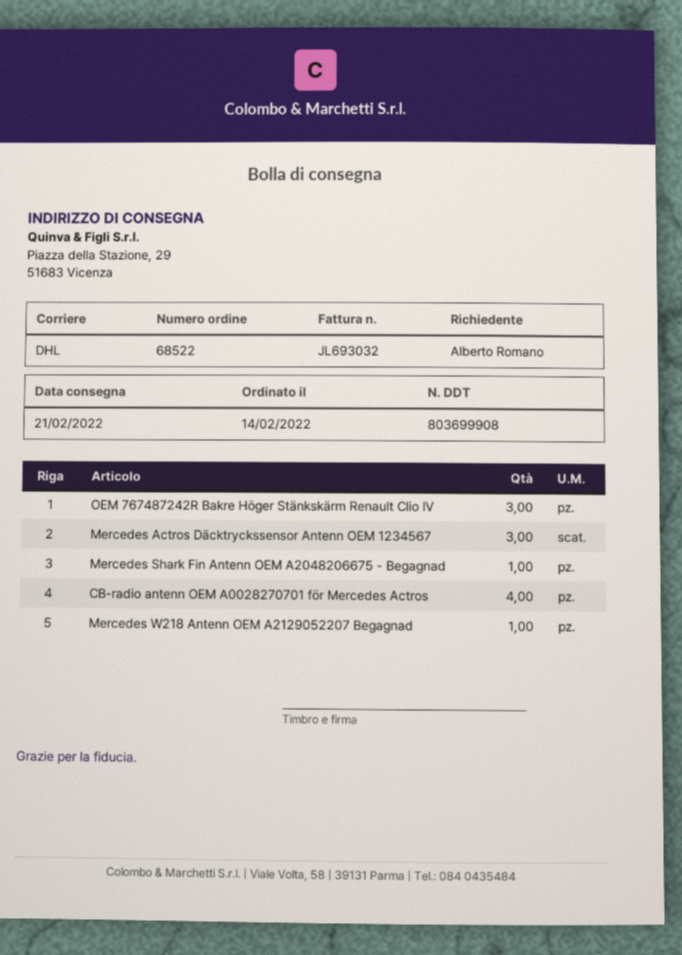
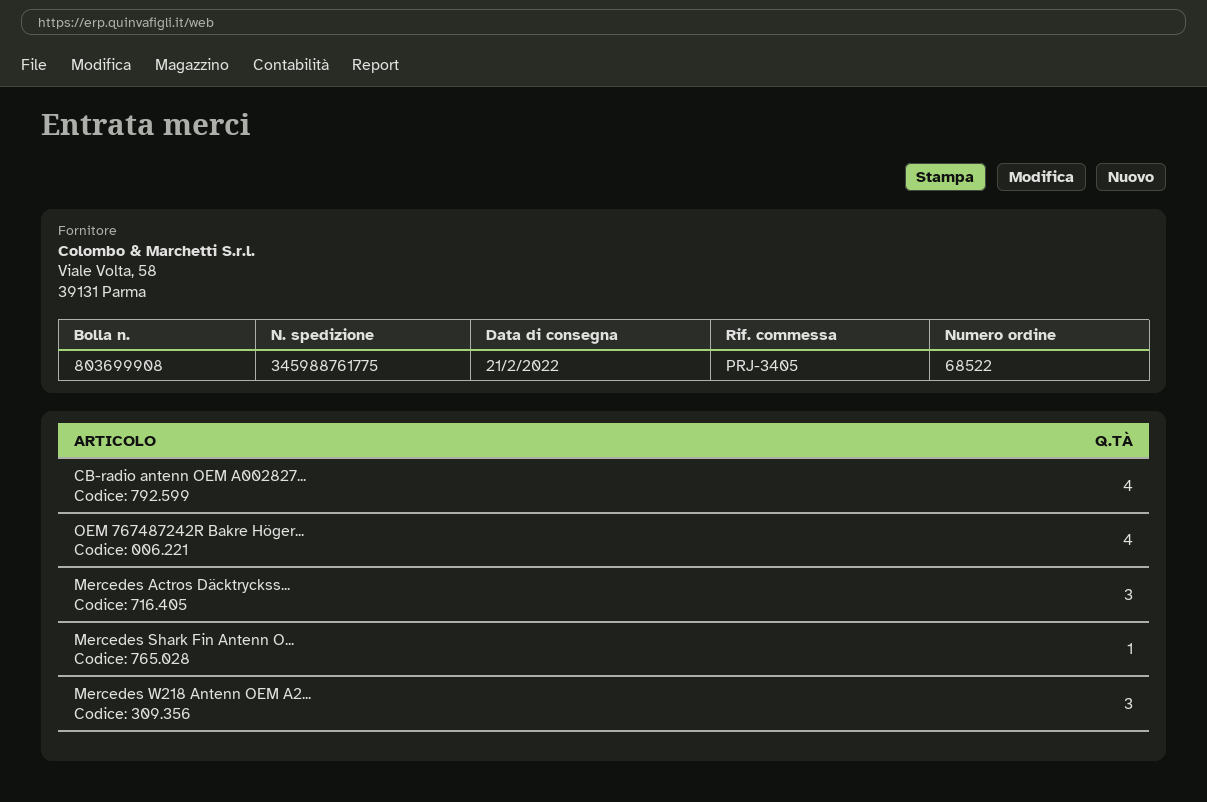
OEM 767487242R Bakre Höger Stänkskärm Renault Clio IV: 3 -> 4
Mercedes W218 Antenn OEM A2129052207 Begagnad: 1 -> 3

